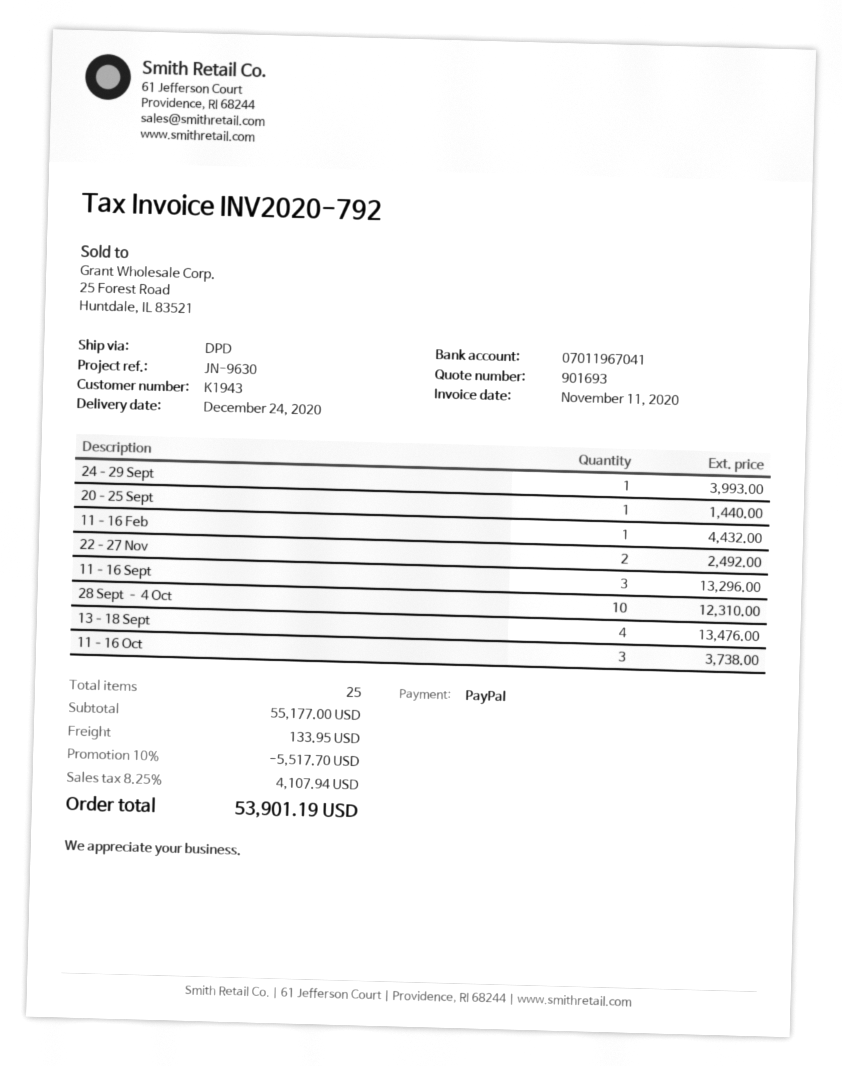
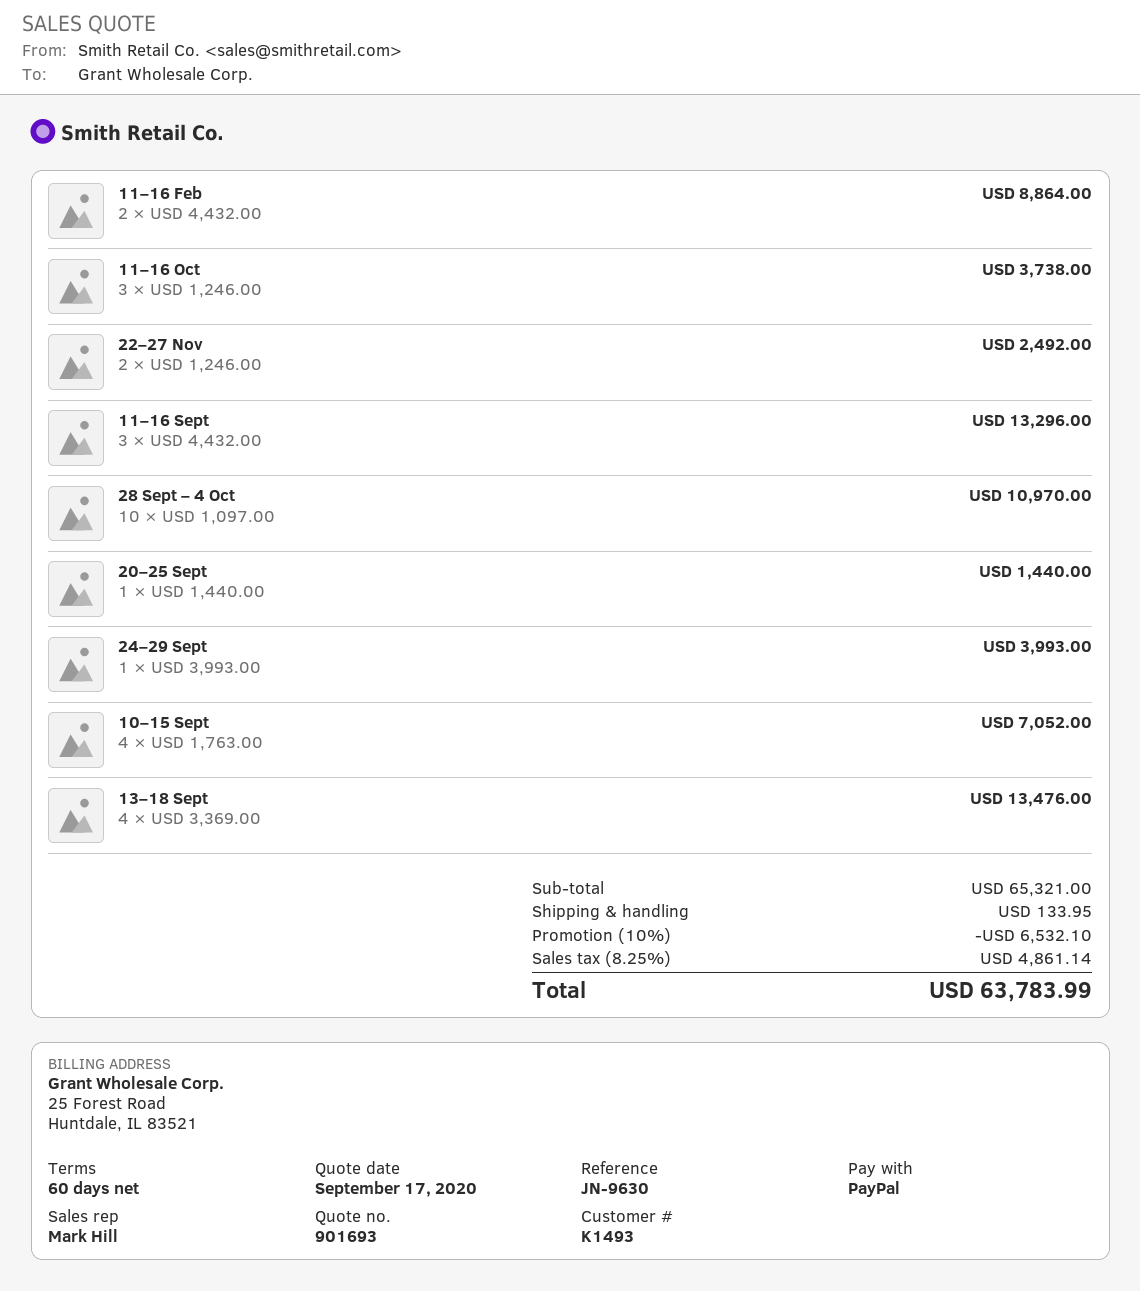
customer number: K1943 -> K1493
11–16 Feb: 1 for 4432.00 -> 2 for 8864.00
28 Sept – 4 Oct: 10 for 12310.00 -> 10 for 10970.00
10–15 Sept: none -> 4 for 7052.00
subtotal: 55177.00 -> 65321.00
discount: 10% = 5517.70 -> 10% = 6532.10
tax: 8.25% = 4107.94 -> 8.25% = 4861.14
total: 53901.19 -> 63783.99

